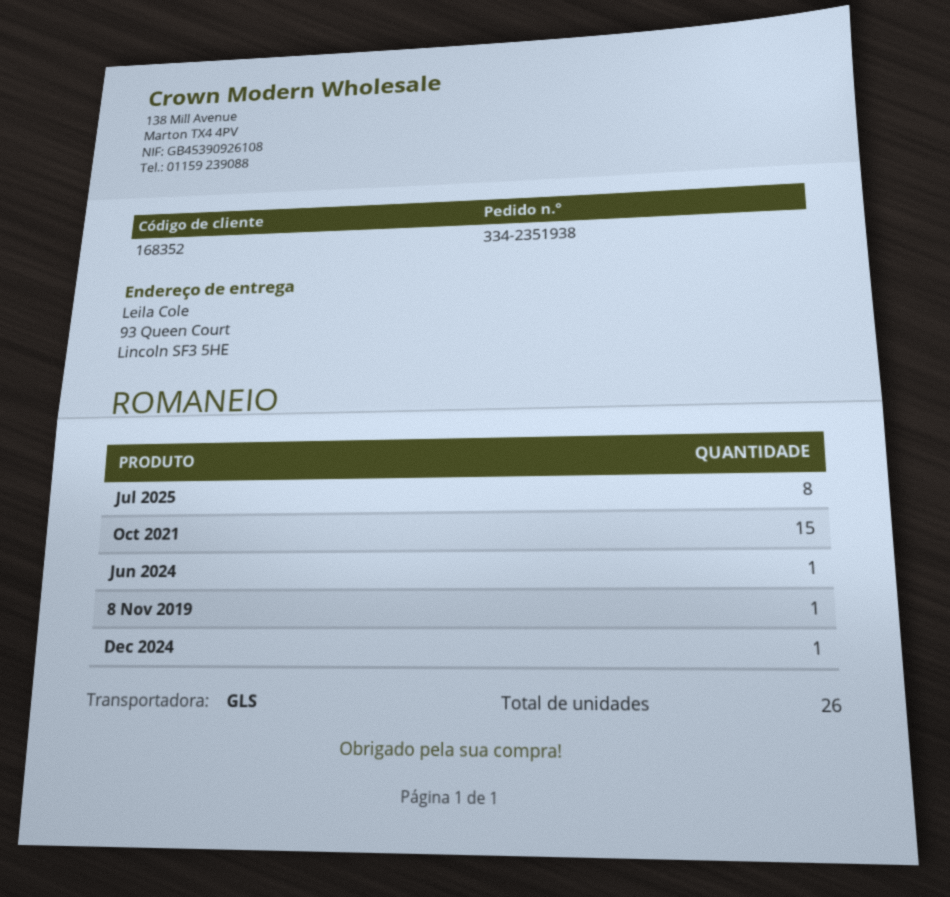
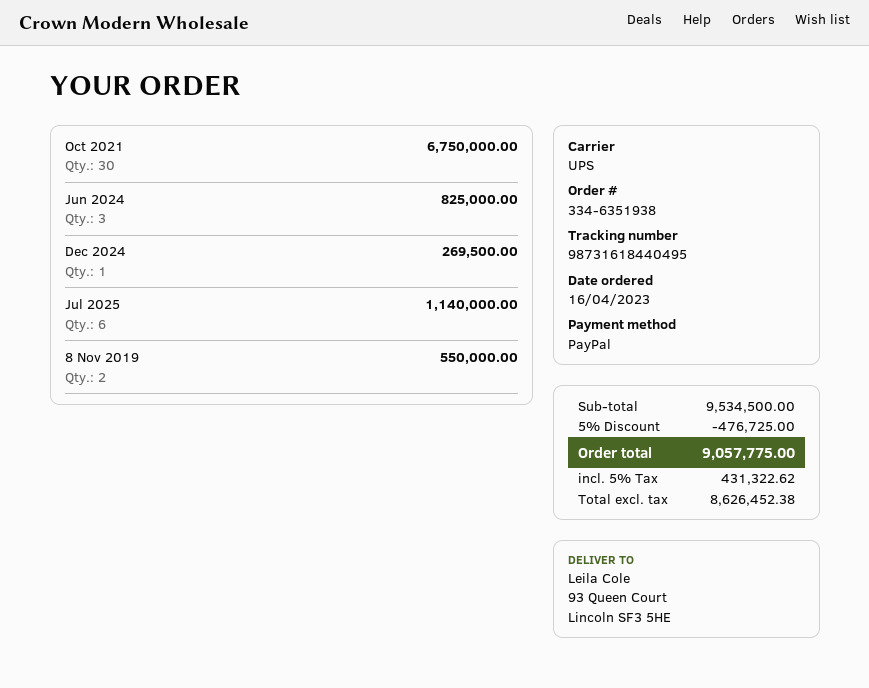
order number: 334-2351938 -> 334-6351938
shipping method: GLS -> UPS
Jul 2025: 8 -> 6
Oct 2021: 15 -> 30
Jun 2024: 1 -> 3
8 Nov 2019: 1 -> 2

